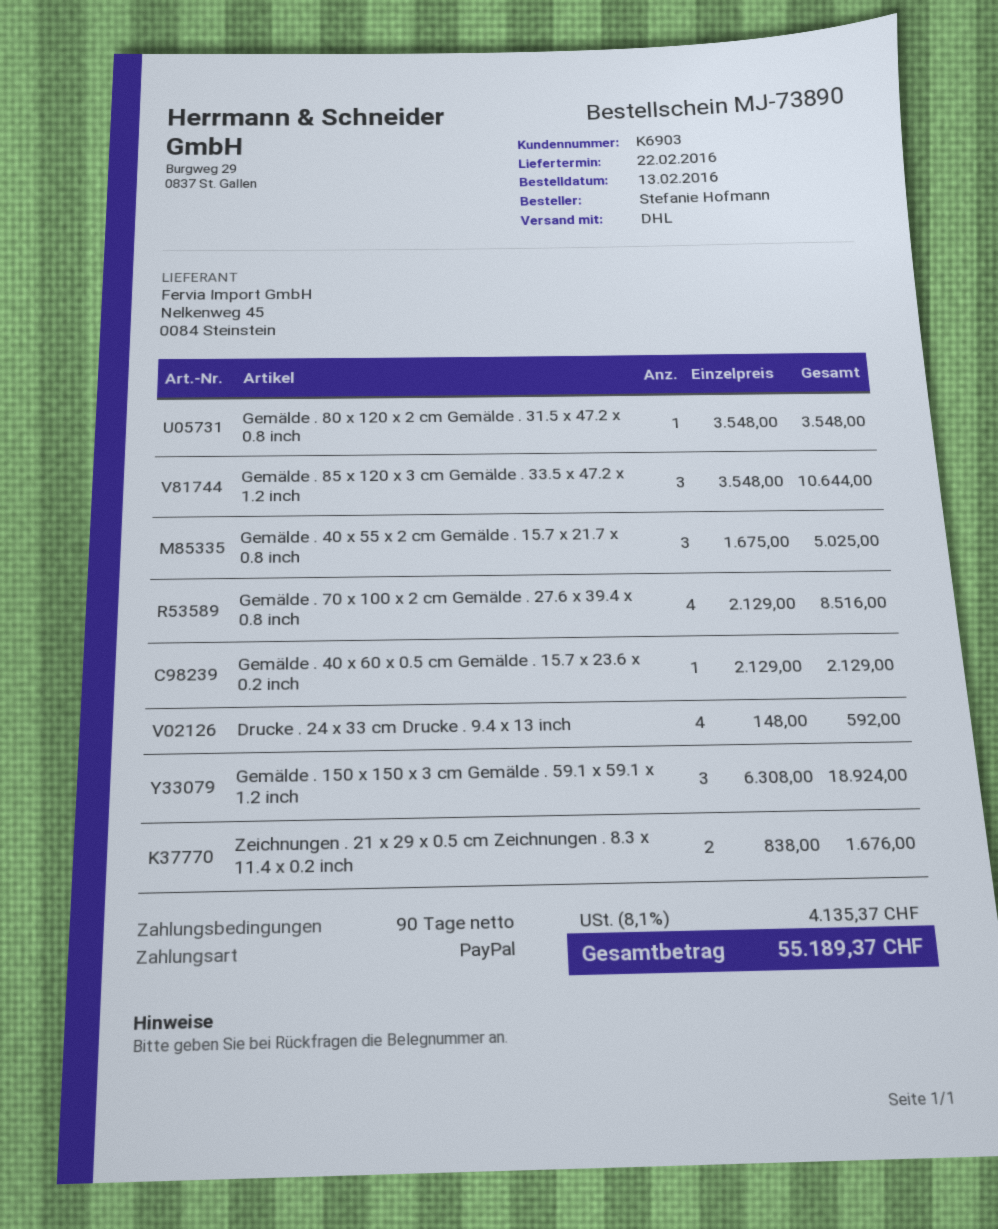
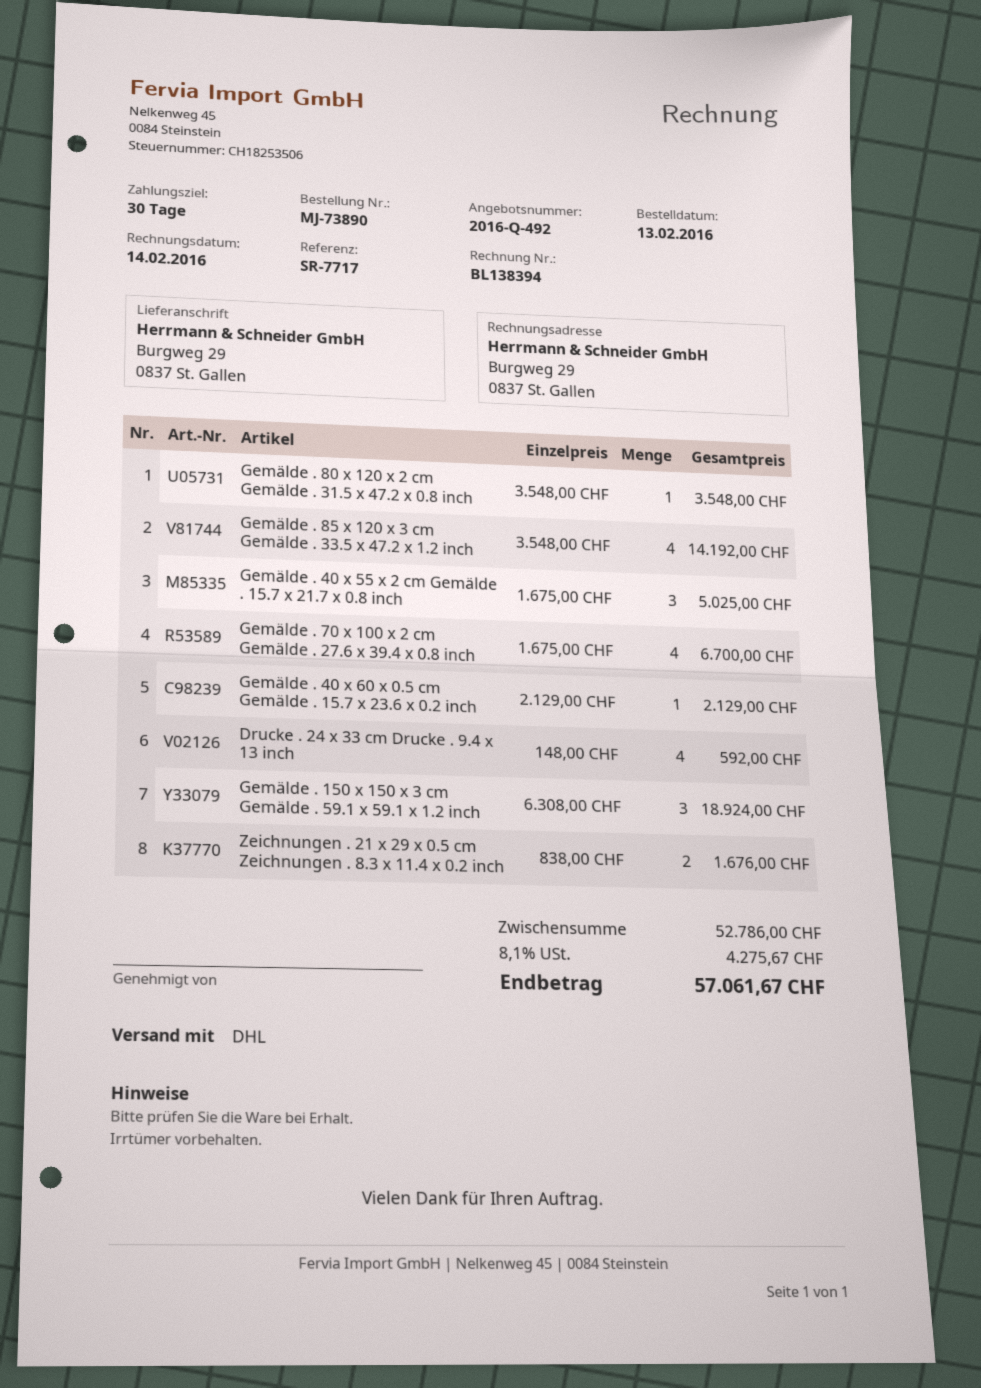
payment terms: 90 days -> 30 days
Gemälde . 85 x 120 x 3 cm Gemälde . 33.5 x 47.2 x 1.2 inch: 3 x 3548.00 = 10644.00 -> 4 x 3548.00 = 14192.00
Gemälde . 70 x 100 x 2 cm Gemälde . 27.6 x 39.4 x 0.8 inch: 4 x 2129.00 = 8516.00 -> 4 x 1675.00 = 6700.00
tax: 8.1% = 4135.37 -> 8.1% = 4275.67
total: 55189.37 -> 57061.67

